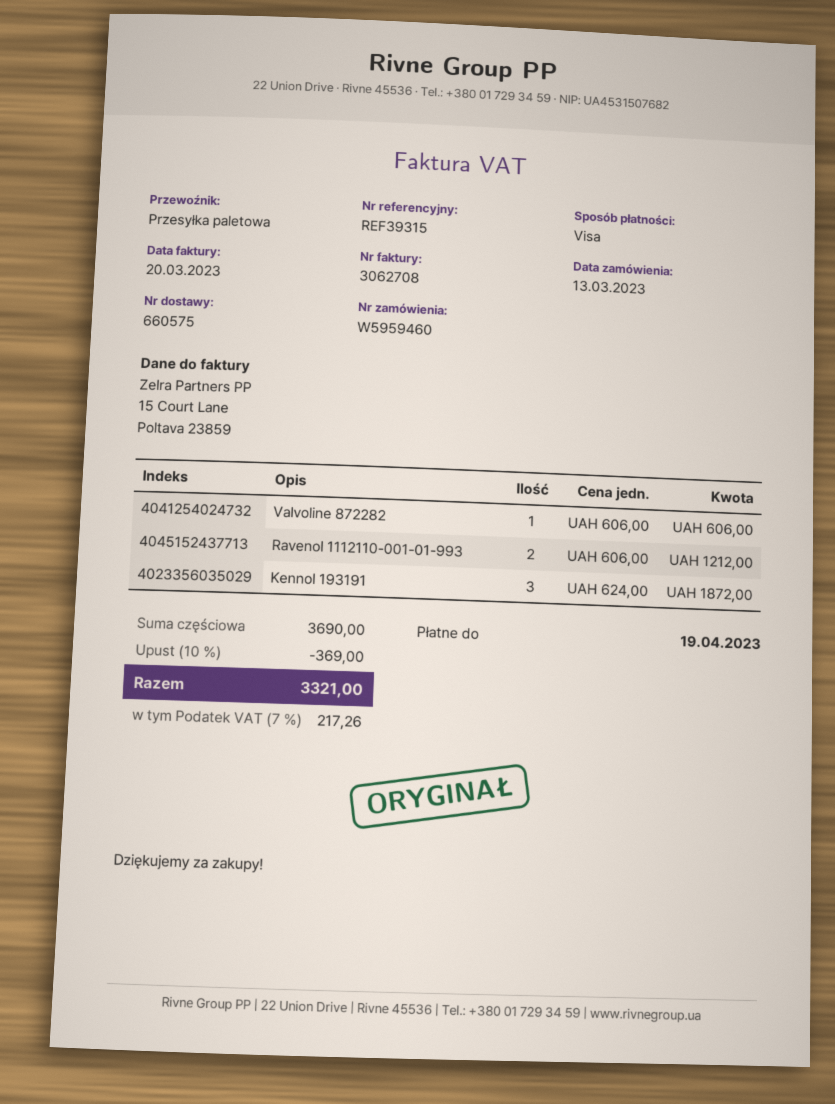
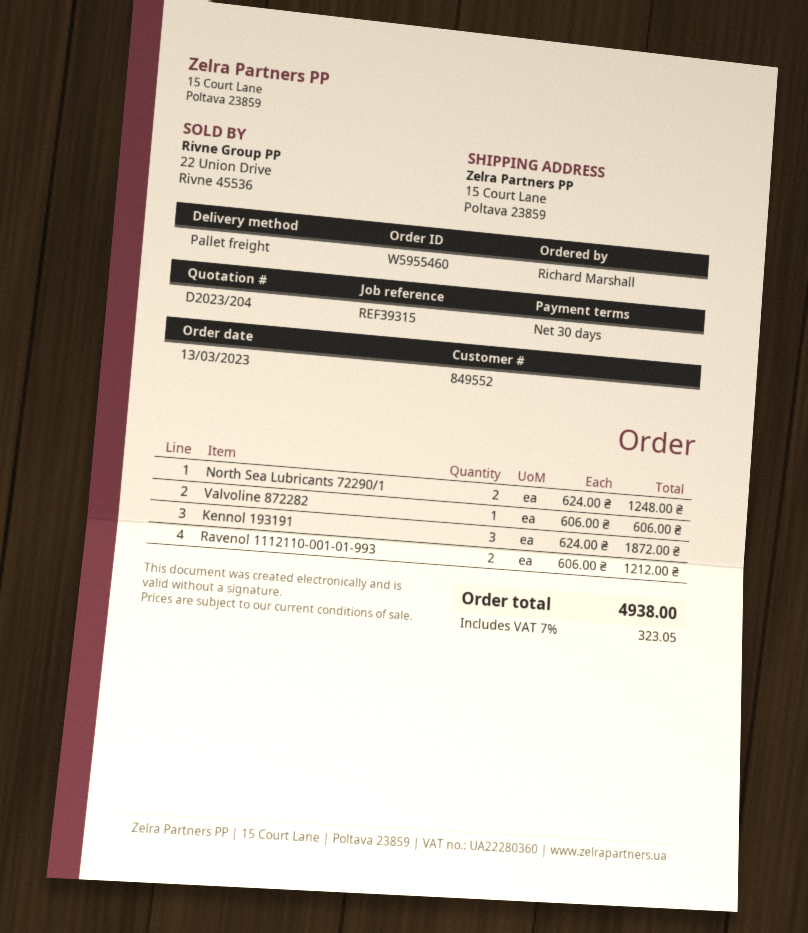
order number: W5959460 -> W5955460
North Sea Lubricants 72290/1: none -> 2 x 624.00 = 1248.00
discount: 10% = 369.00 -> none
tax: 7% = 217.26 -> 7% = 323.05
total: 3321.00 -> 4938.00

